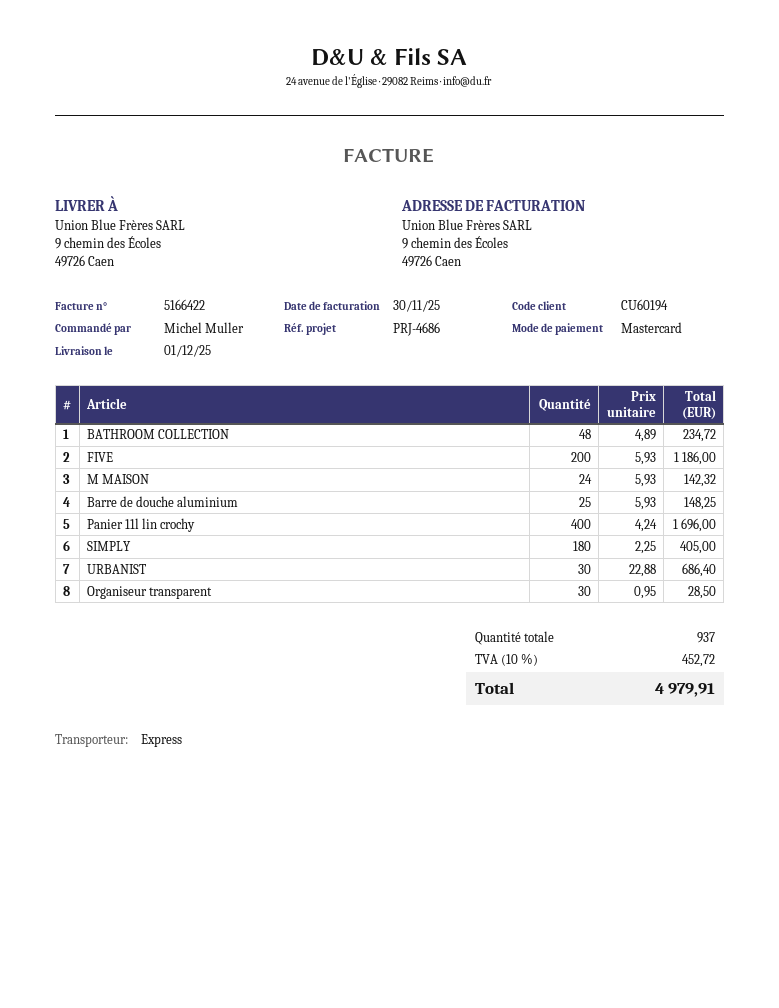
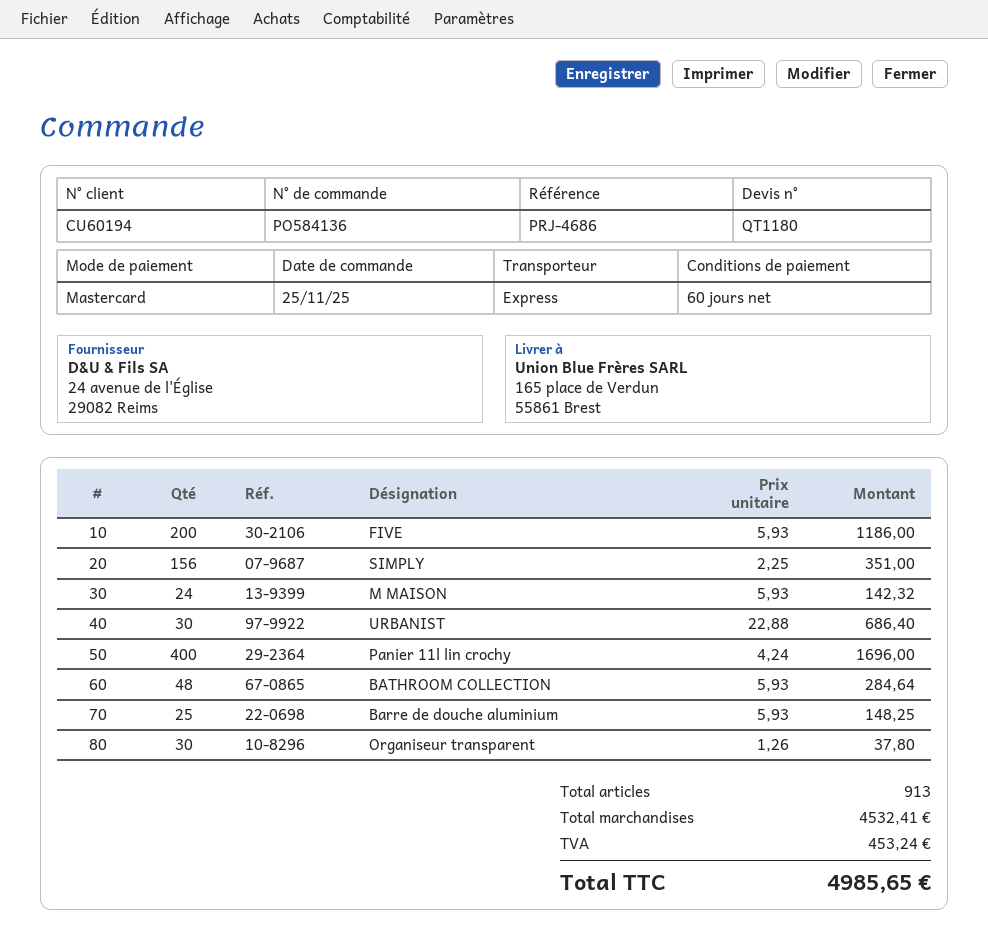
ship to: 9 chemin des Écoles, 49726 Caen -> 165 place de Verdun, 55861 Brest
BATHROOM COLLECTION: 48 x 4.89 = 234.72 -> 48 x 5.93 = 284.64
SIMPLY: 180 x 2.25 = 405.00 -> 156 x 2.25 = 351.00
Organiseur transparent: 30 x 0.95 = 28.50 -> 30 x 1.26 = 37.80
total quantity: 937 -> 913
tax: 452.72 -> 453.24
total: 4979.91 -> 4985.65

